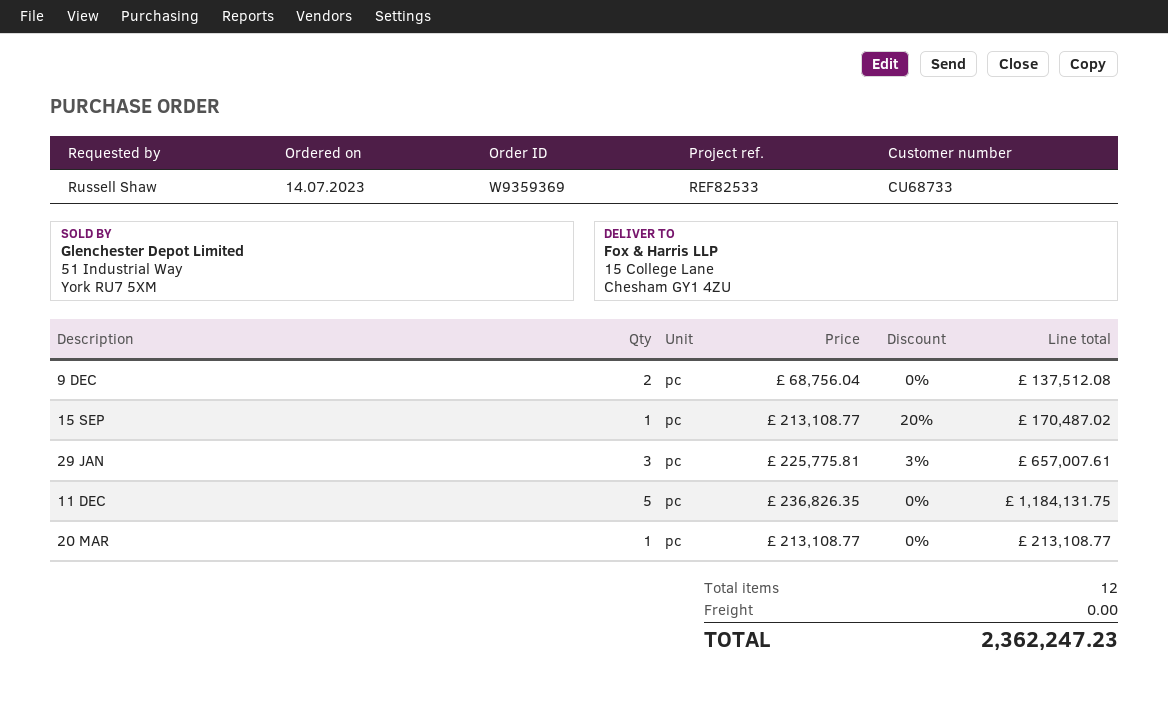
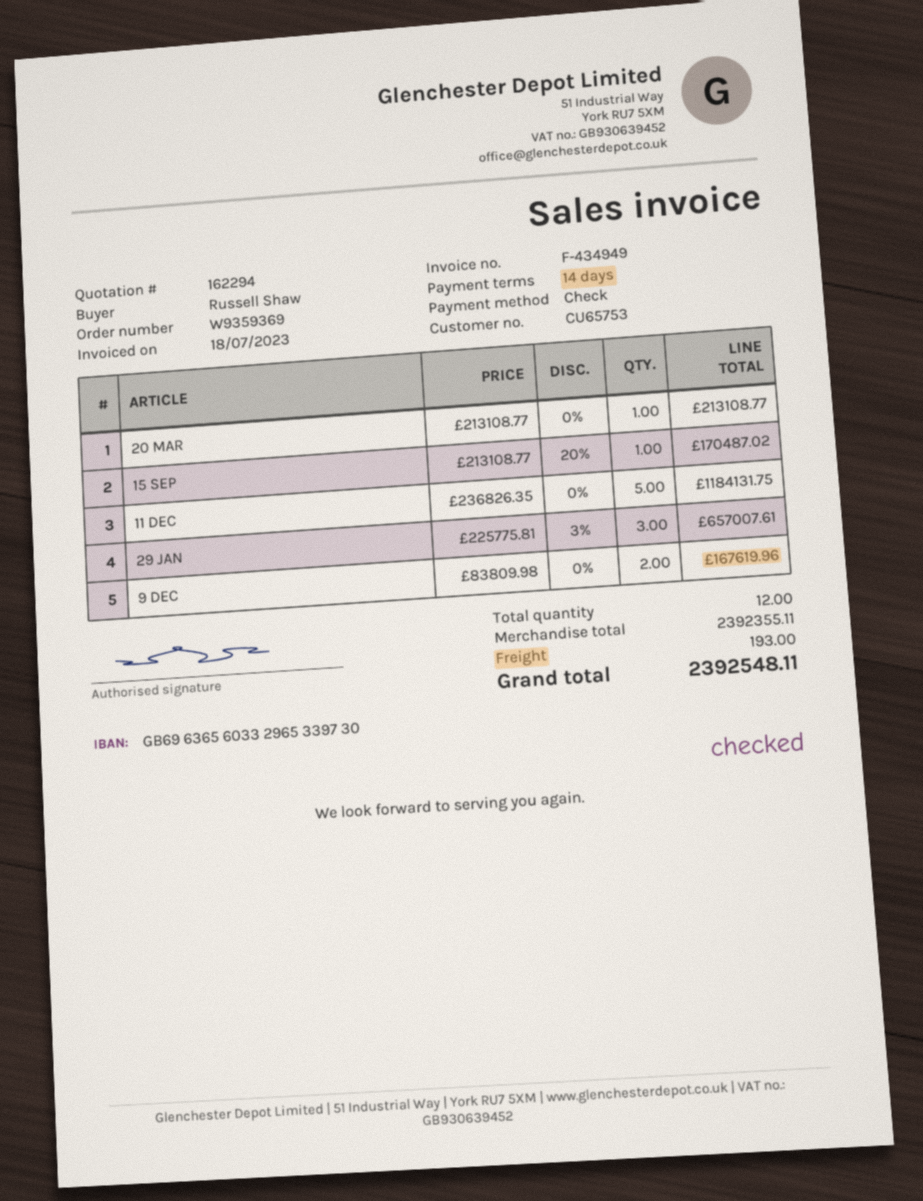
customer number: CU68733 -> CU65753
9 DEC: 2 x 68756.04 = 137512.08 -> 2 x 83809.98 = 167619.96
shipping: 0.00 -> 193.00
total: 2362247.23 -> 2392548.11

